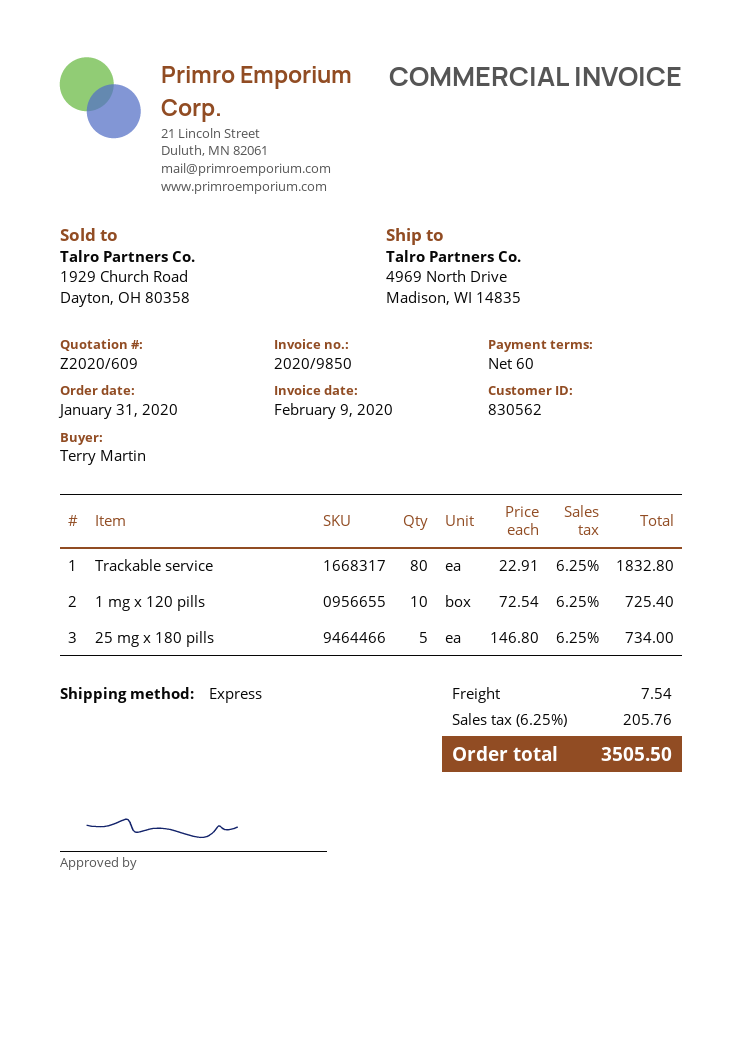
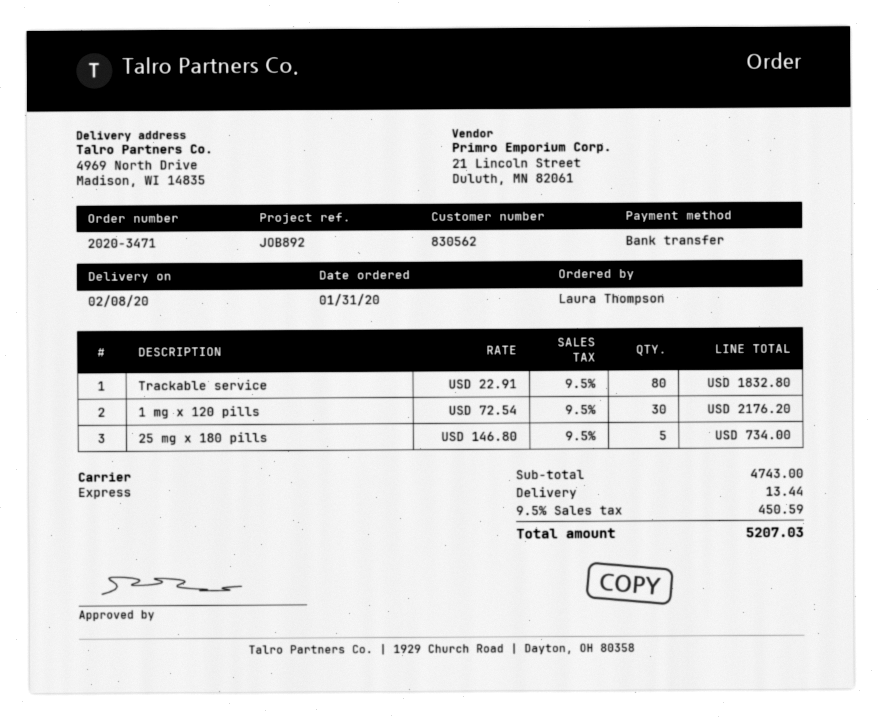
ordered by: Terry Martin -> Laura Thompson
1 mg x 120 pills: 10 x 72.54 = 725.40 -> 30 x 72.54 = 2176.20
shipping: 7.54 -> 13.44
tax: 6.25% = 205.76 -> 9.5% = 450.59
total: 3505.50 -> 5207.03

